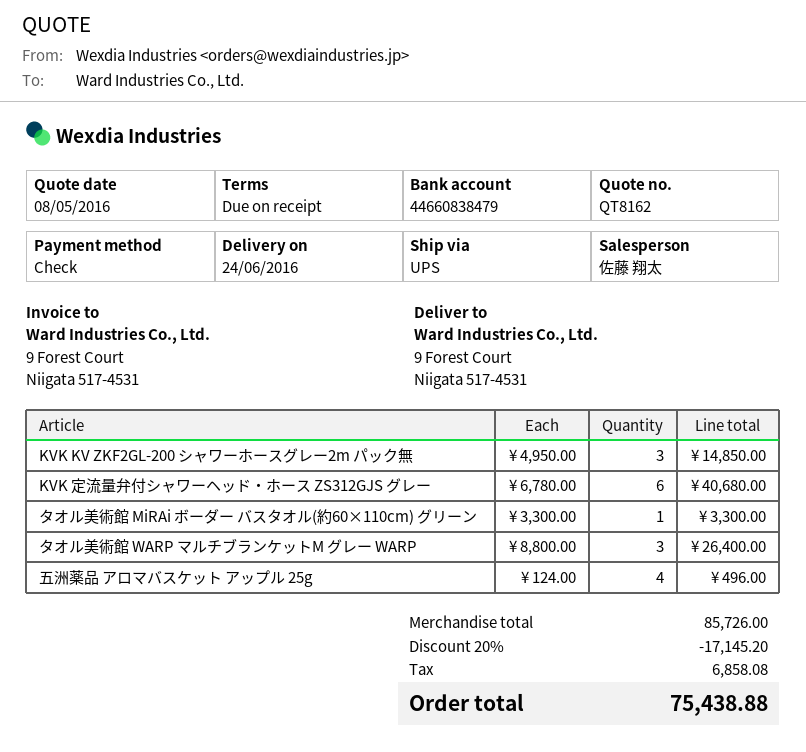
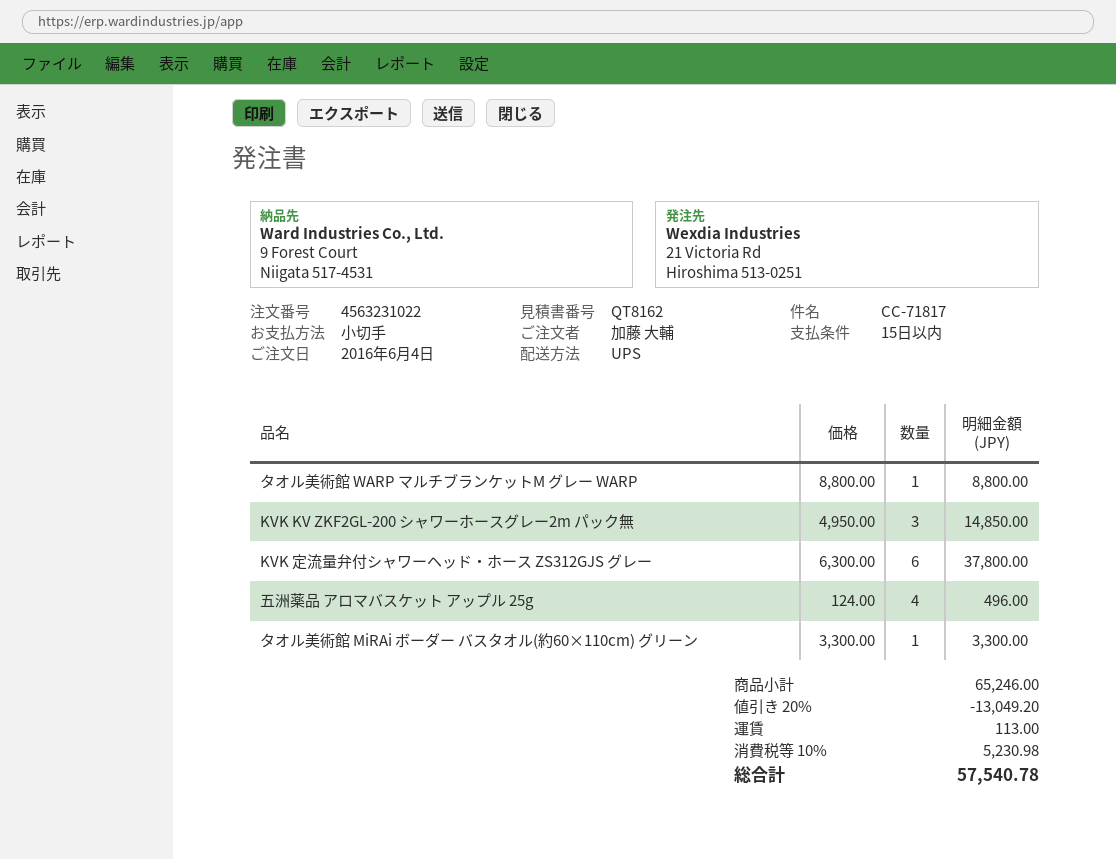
payment terms: on receipt -> 15 days
KVK 定流量弁付シャワーヘッド・ホース ZS312GJS グレー: 6 x 6780.00 = 40680.00 -> 6 x 6300.00 = 37800.00
タオル美術館 WARP マルチブランケットM グレー WARP: 3 x 8800.00 = 26400.00 -> 1 x 8800.00 = 8800.00
subtotal: 85726.00 -> 65246.00
discount: 20% = 17145.20 -> 20% = 13049.20
shipping: none -> 113.00
tax: 6858.08 -> 5230.98
total: 75438.88 -> 57540.78

